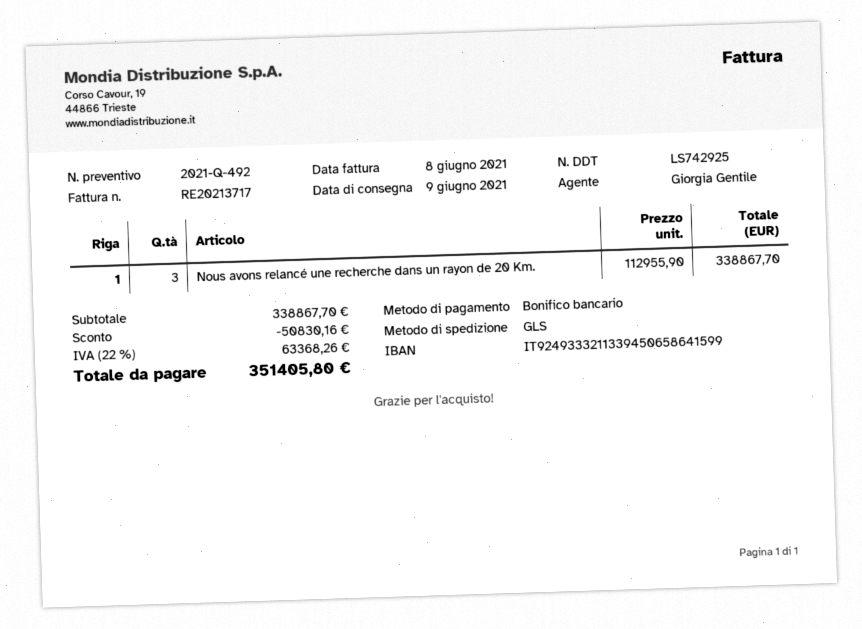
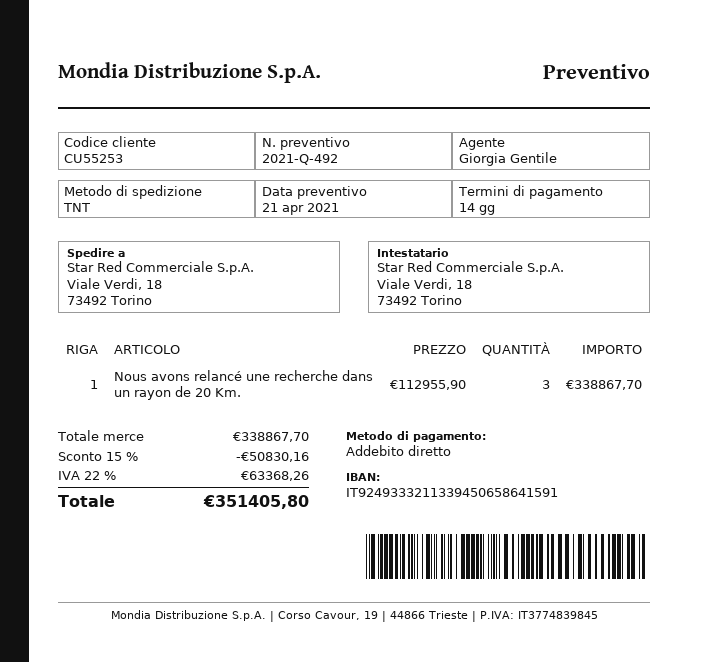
payment method: bank transfer -> direct debit
bank account: IT9249333211339450658641599 -> IT9249333211339450658641591
shipping method: GLS -> TNT

